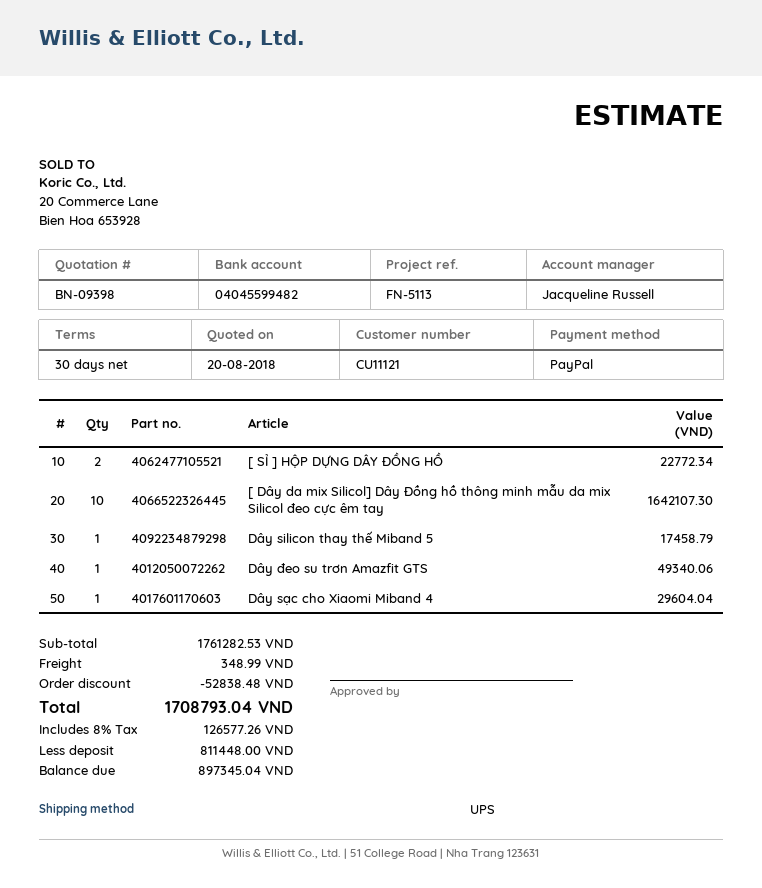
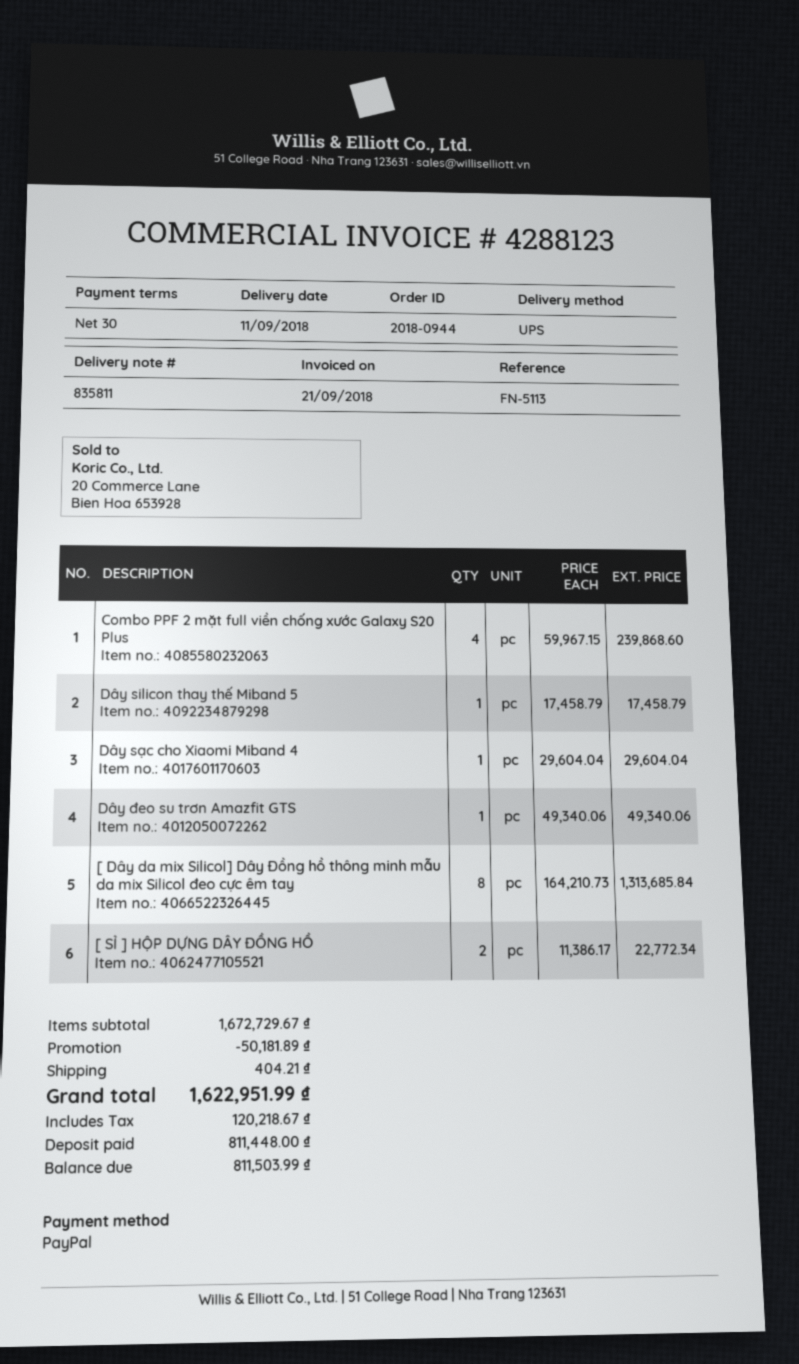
[ Dây da mix Silicol] Dây Đồng hồ thông minh mẫu da mix Silicol đeo cực êm tay: 10 for 1642107.30 -> 8 for 1313685.84
Combo PPF 2 mặt full viền chống xước Galaxy S20 Plus: none -> 4 for 239868.60
subtotal: 1761282.53 -> 1672729.67
discount: 52838.48 -> 50181.89
shipping: 348.99 -> 404.21
tax: 126577.26 -> 120218.67
total: 1708793.04 -> 1622951.99
balance: 897345.04 -> 811503.99

